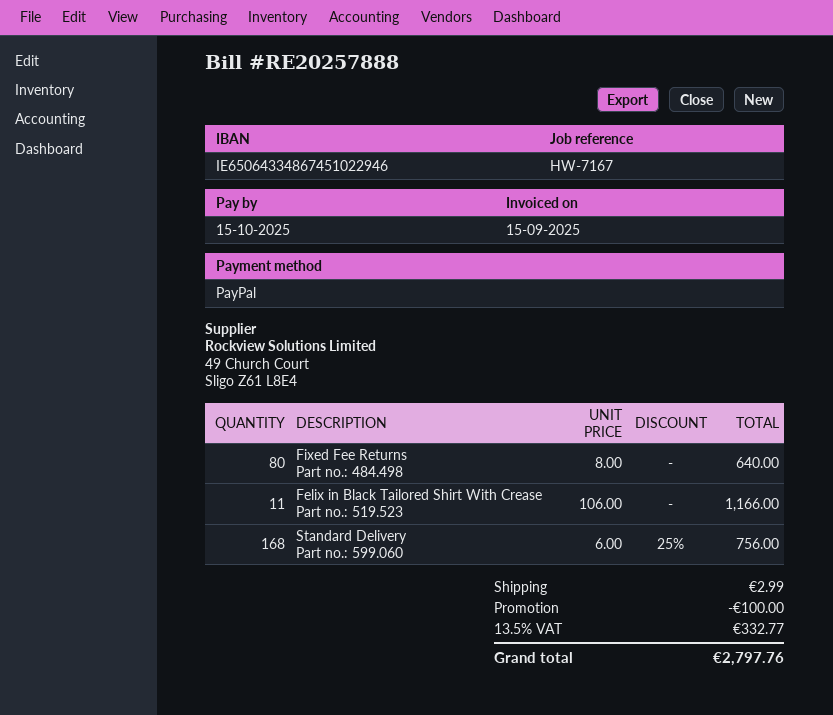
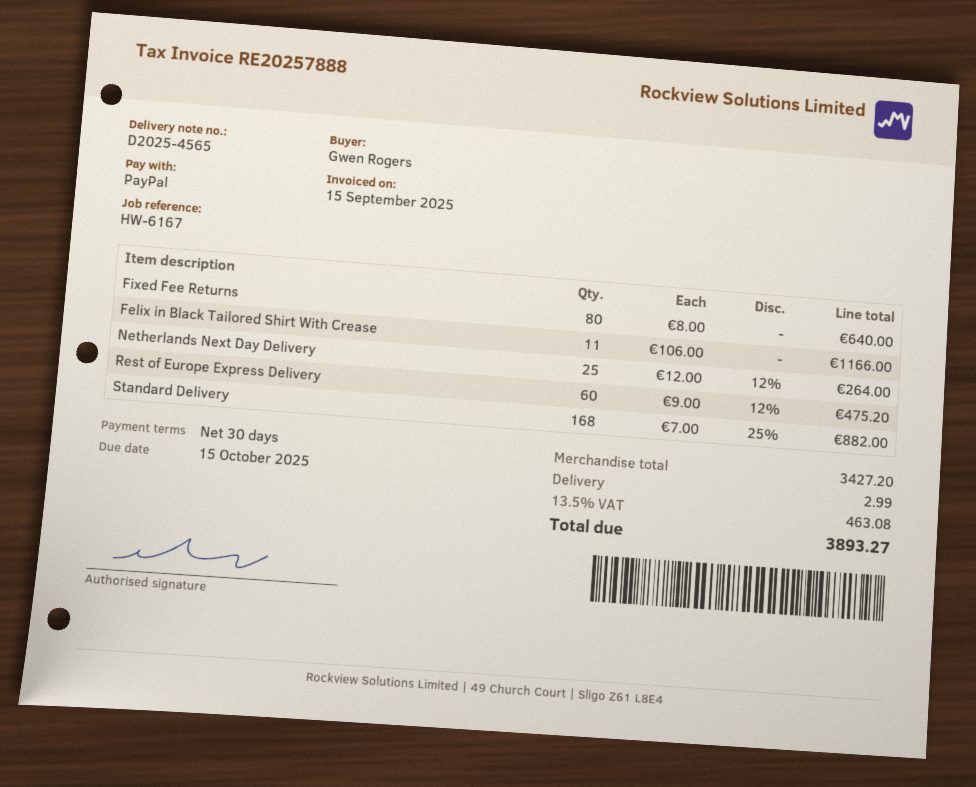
reference: HW-7167 -> HW-6167
Standard Delivery: 168 x 6.00 - 25% = 756.00 -> 168 x 7.00 - 25% = 882.00
Netherlands Next Day Delivery: none -> 25 x 12.00 - 12% = 264.00
Rest of Europe Express Delivery: none -> 60 x 9.00 - 12% = 475.20
discount: 100.00 -> none
tax: 13.5% = 332.77 -> 13.5% = 463.08
total: 2797.76 -> 3893.27

